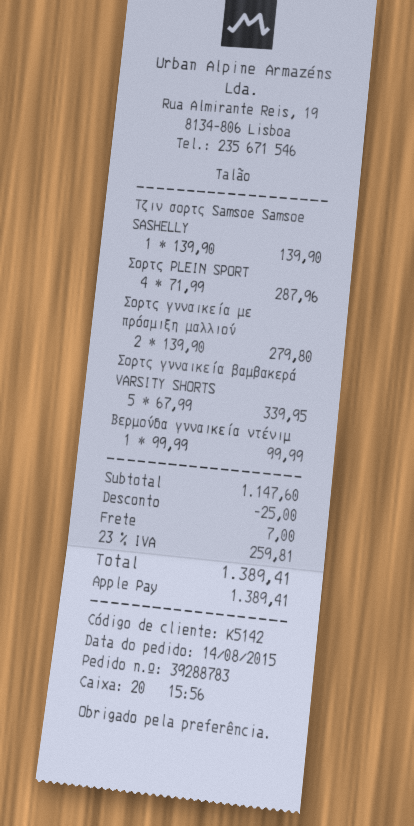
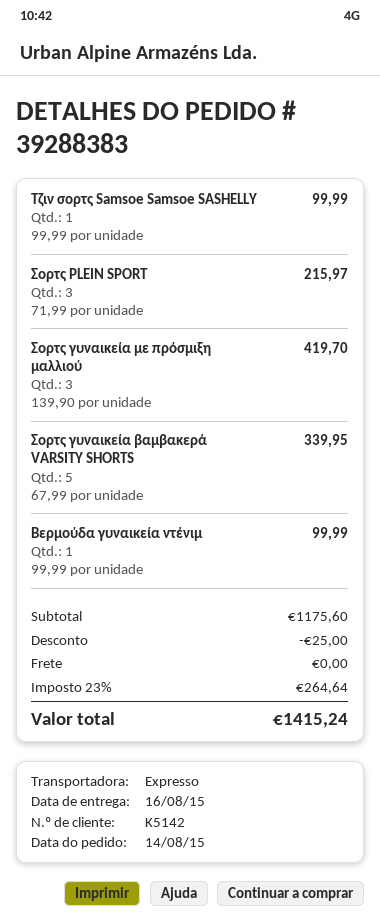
order number: 39288783 -> 39288383
Τζιν σορτς Samsoe Samsoe SASHELLY: 1 x 139.90 = 139.90 -> 1 x 99.99 = 99.99
Σορτς PLEIN SPORT: 4 x 71.99 = 287.96 -> 3 x 71.99 = 215.97
Σορτς γυναικεία με πρόσμιξη μαλλιού: 2 x 139.90 = 279.80 -> 3 x 139.90 = 419.70
subtotal: 1147.60 -> 1175.60
shipping: 7.00 -> 0.00
tax: 23% = 259.81 -> 23% = 264.64
total: 1389.41 -> 1415.24

